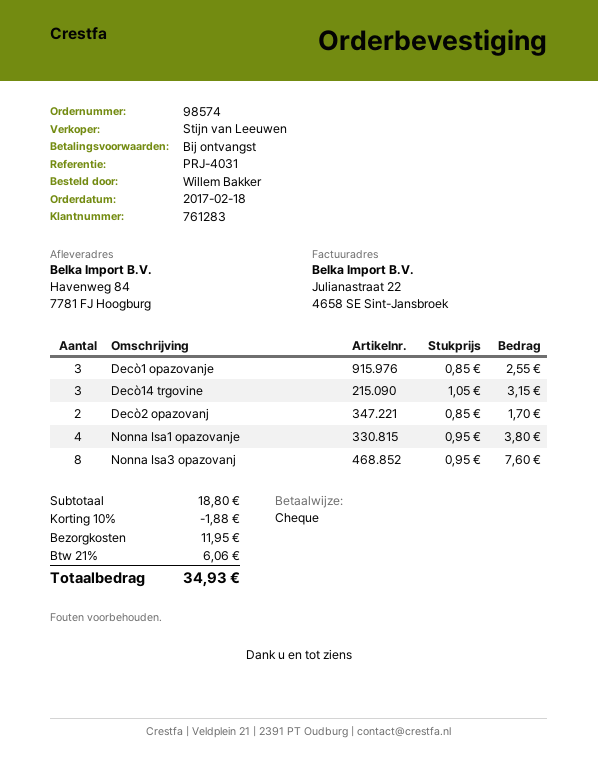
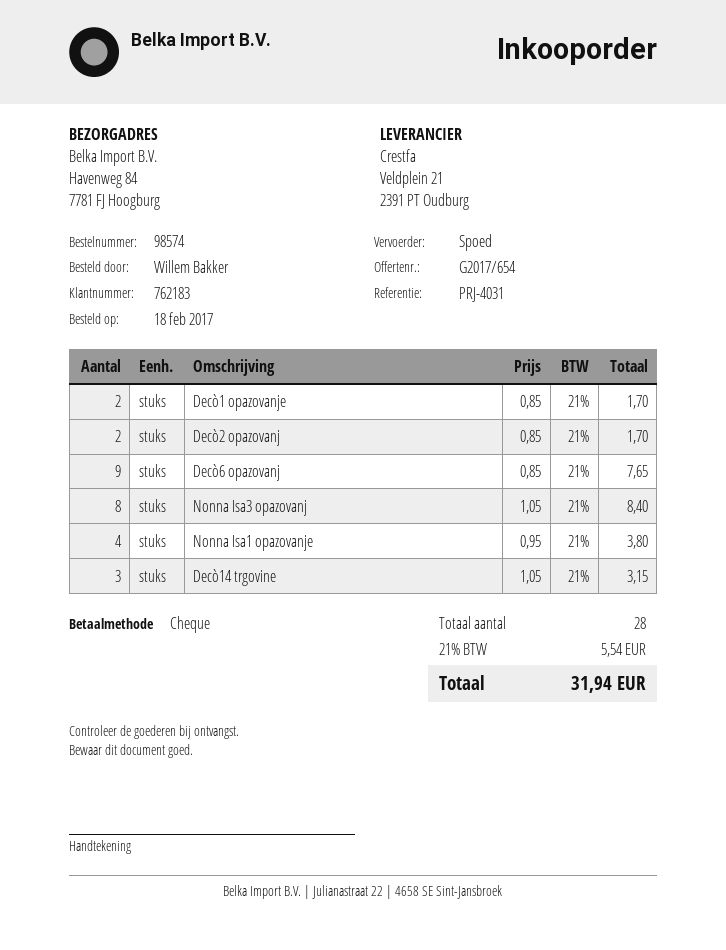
customer number: 761283 -> 762183
Decò1 opazovanje: 3 x 0.85 = 2.55 -> 2 x 0.85 = 1.70
Nonna Isa3 opazovanj: 8 x 0.95 = 7.60 -> 8 x 1.05 = 8.40
Decò6 opazovanj: none -> 9 x 0.85 = 7.65
discount: 10% = 1.88 -> none
shipping: 11.95 -> none
tax: 21% = 6.06 -> 21% = 5.54
total: 34.93 -> 31.94

